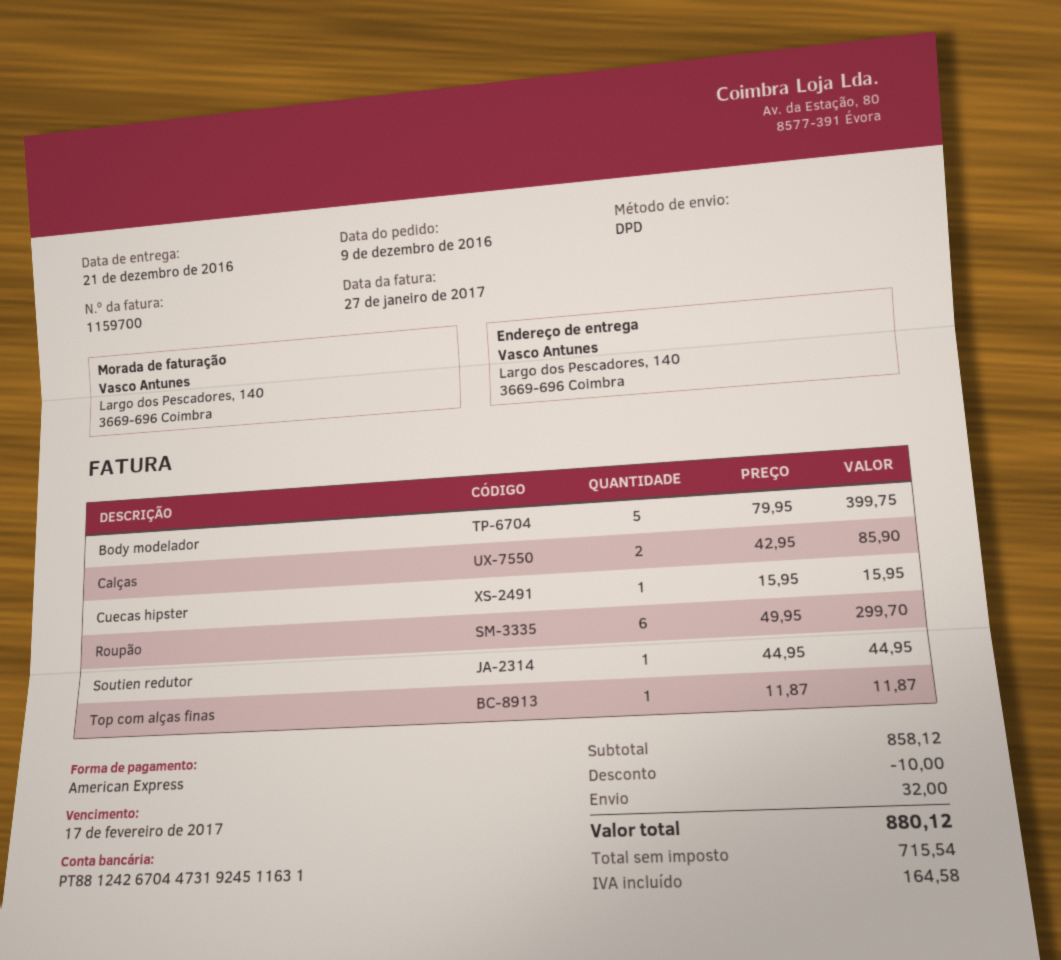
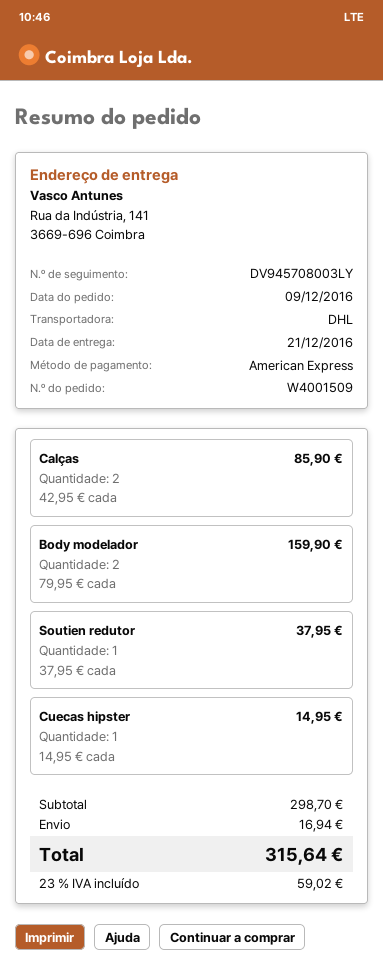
shipping method: DPD -> DHL
ship to: Largo dos Pescadores, 140, 3669-696 Coimbra -> Rua da Indústria, 141, 3669-696 Coimbra
Body modelador: 5 x 79.95 = 399.75 -> 2 x 79.95 = 159.90
Cuecas hipster: 1 x 15.95 = 15.95 -> 1 x 14.95 = 14.95
Roupão: 6 x 49.95 = 299.70 -> none
Soutien redutor: 1 x 44.95 = 44.95 -> 1 x 37.95 = 37.95
Top com alças finas: 1 x 11.87 = 11.87 -> none
subtotal: 858.12 -> 298.70
discount: 10.00 -> none
shipping: 32.00 -> 16.94
tax: 164.58 -> 59.02
total: 880.12 -> 315.64

